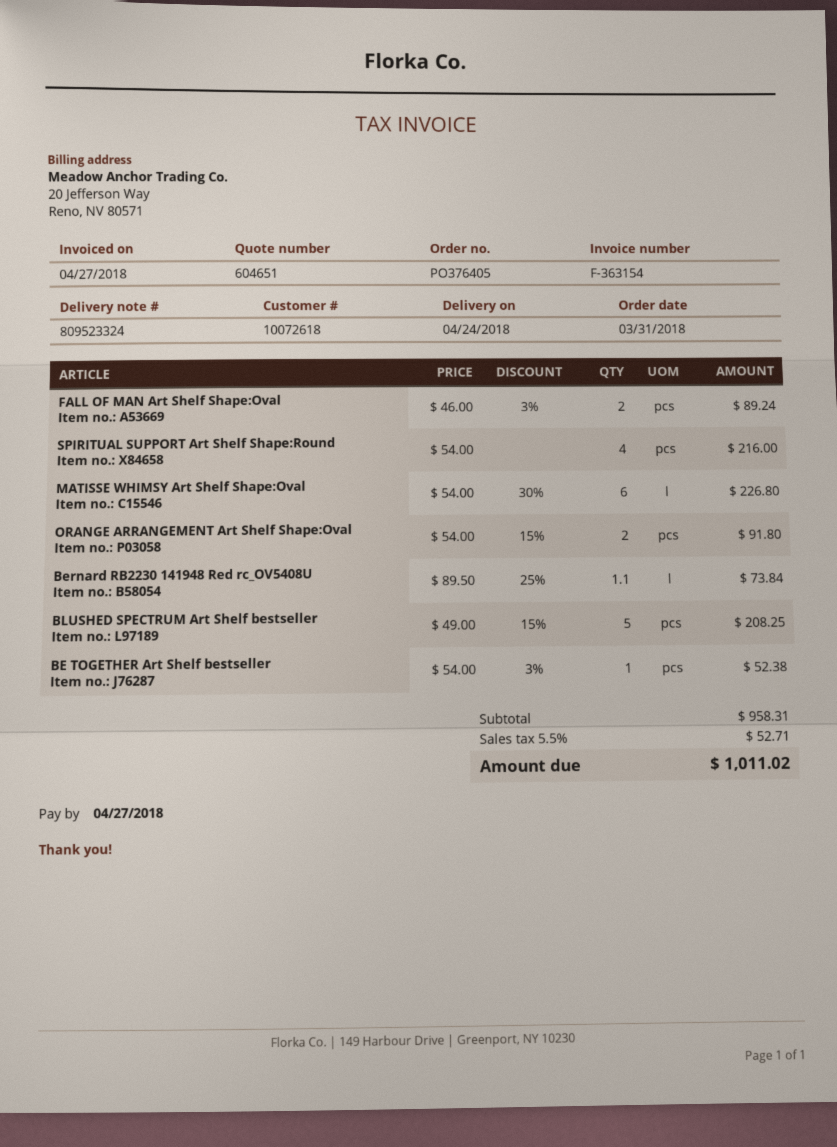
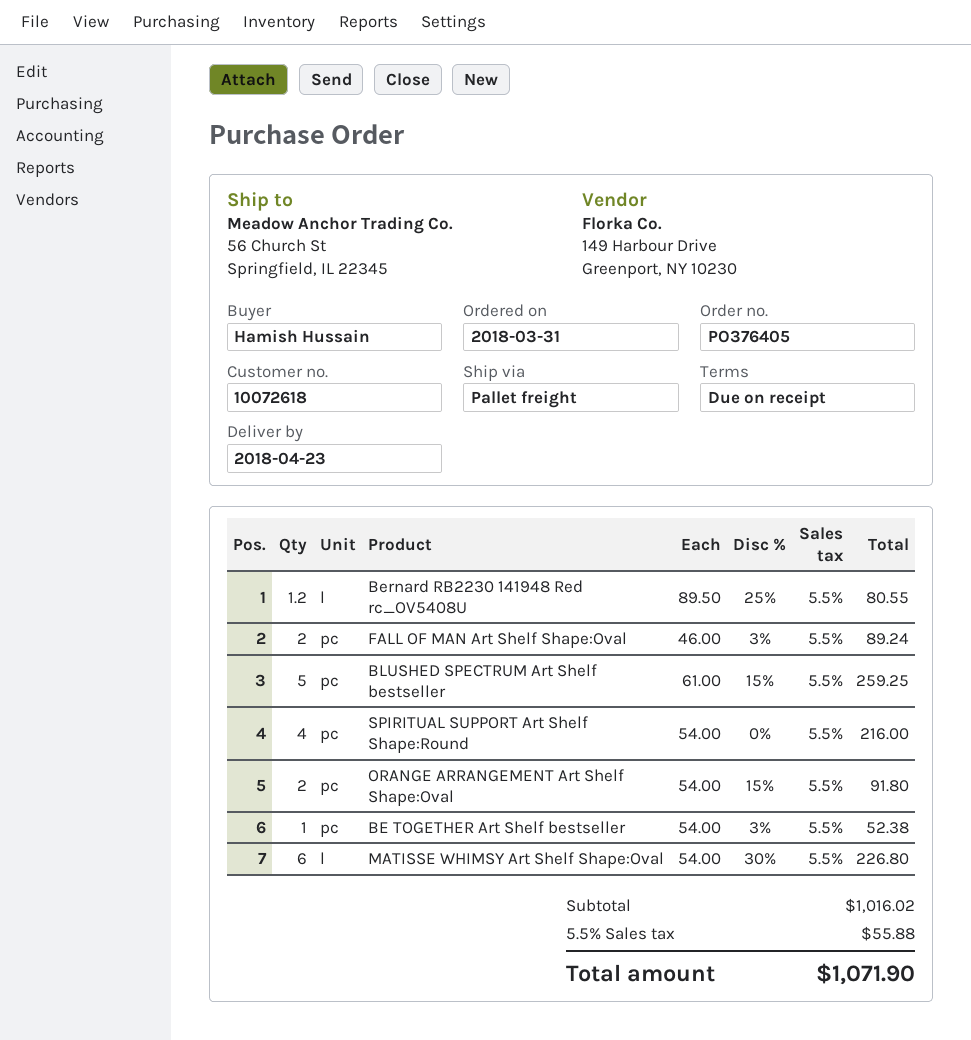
delivery date: 2018-04-24 -> 2018-04-23
Bernard RB2230 141948 Red rc_OV5408U: 1.1 x 89.50 - 25% = 73.84 -> 1.2 x 89.50 - 25% = 80.55
BLUSHED SPECTRUM Art Shelf bestseller: 5 x 49.00 - 15% = 208.25 -> 5 x 61.00 - 15% = 259.25
subtotal: 958.31 -> 1016.02
tax: 5.5% = 52.71 -> 5.5% = 55.88
total: 1011.02 -> 1071.90

